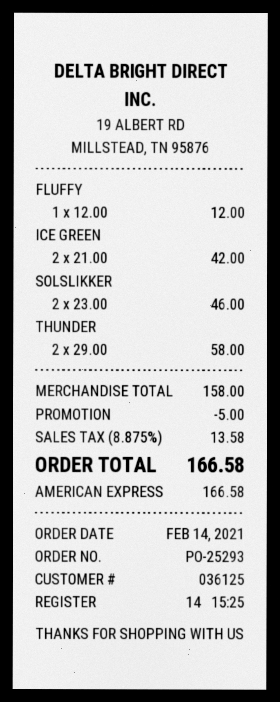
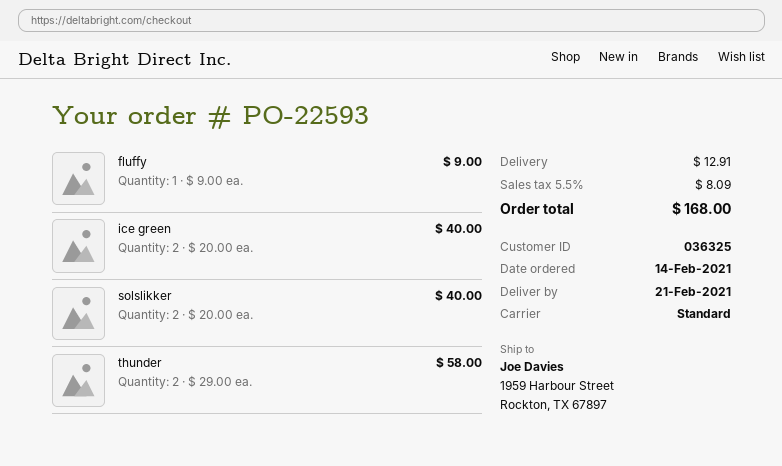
order number: PO-25293 -> PO-22593
customer number: 036125 -> 036325
FLUFFY: 1 x 12.00 = 12.00 -> 1 x 9.00 = 9.00
ICE GREEN: 2 x 21.00 = 42.00 -> 2 x 20.00 = 40.00
SOLSLIKKER: 2 x 23.00 = 46.00 -> 2 x 20.00 = 40.00
discount: 5.00 -> none
shipping: none -> 12.91
tax: 8.875% = 13.58 -> 5.5% = 8.09
total: 166.58 -> 168.00

